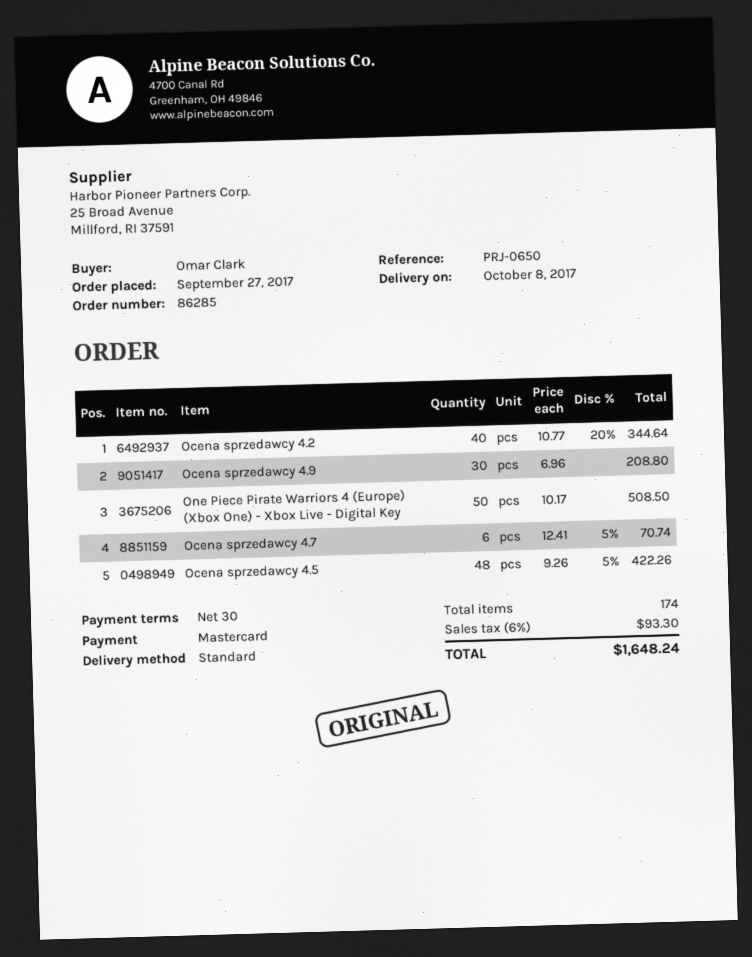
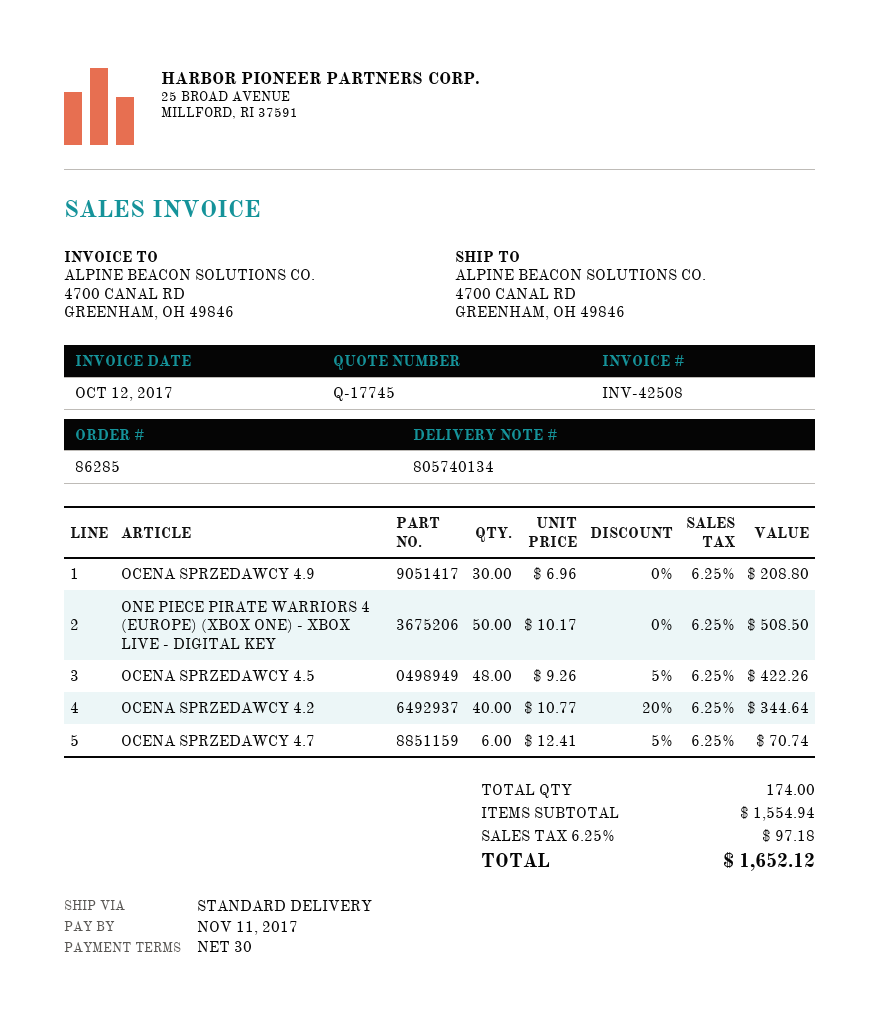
tax: 6% = 93.30 -> 6.25% = 97.18
total: 1648.24 -> 1652.12

